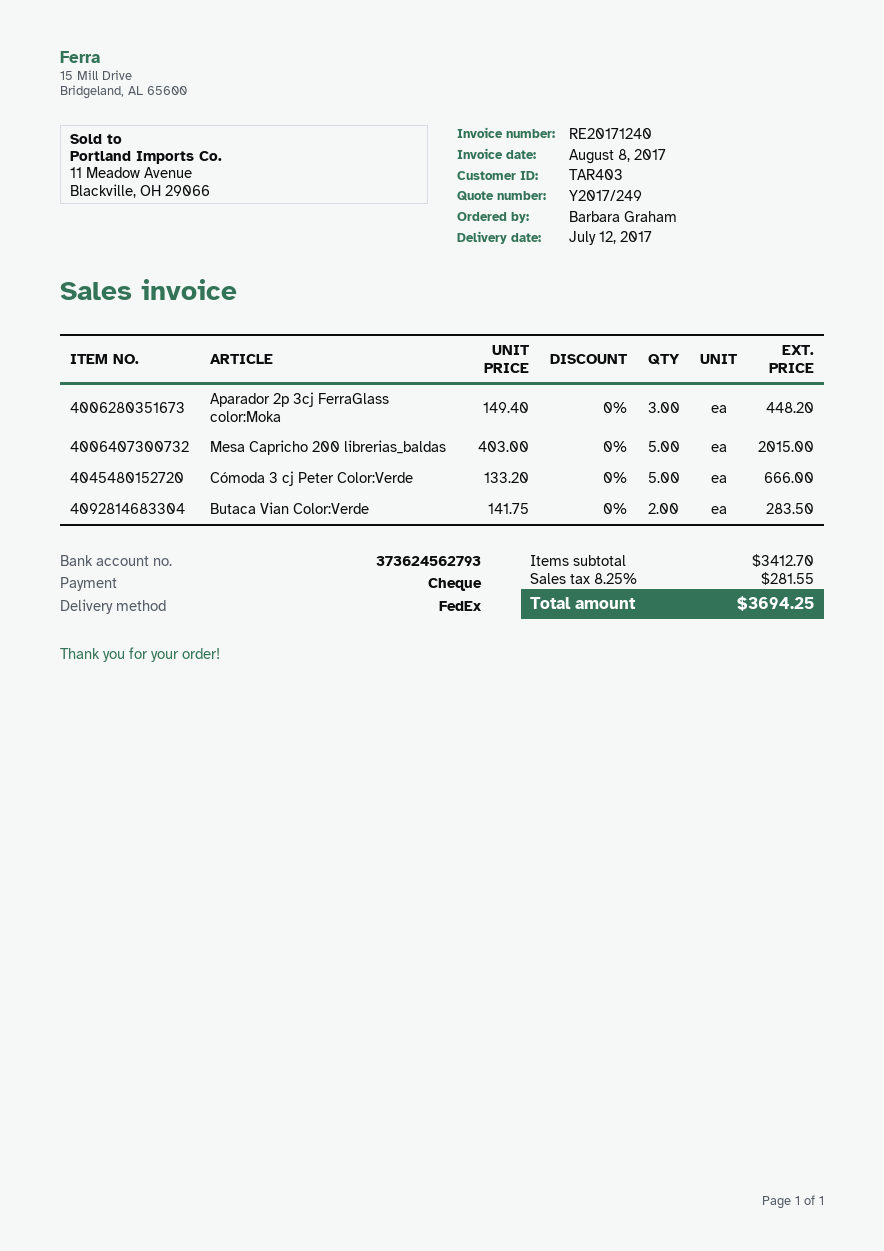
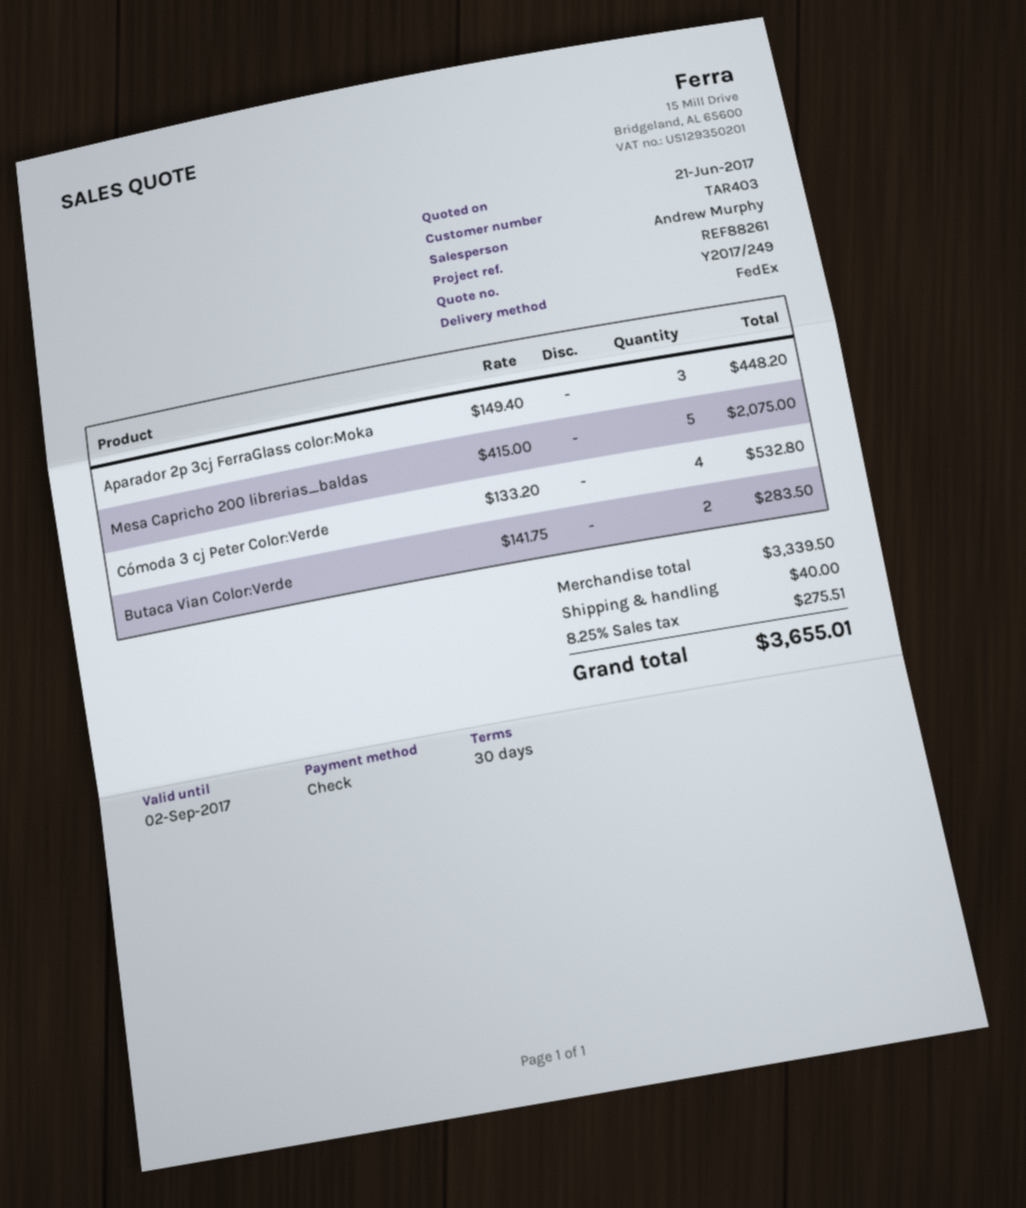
Mesa Capricho 200 librerias_baldas: 5 x 403.00 = 2015.00 -> 5 x 415.00 = 2075.00
Cómoda 3 cj Peter Color:Verde: 5 x 133.20 = 666.00 -> 4 x 133.20 = 532.80
subtotal: 3412.70 -> 3339.50
shipping: none -> 40.00
tax: 8.25% = 281.55 -> 8.25% = 275.51
total: 3694.25 -> 3655.01

